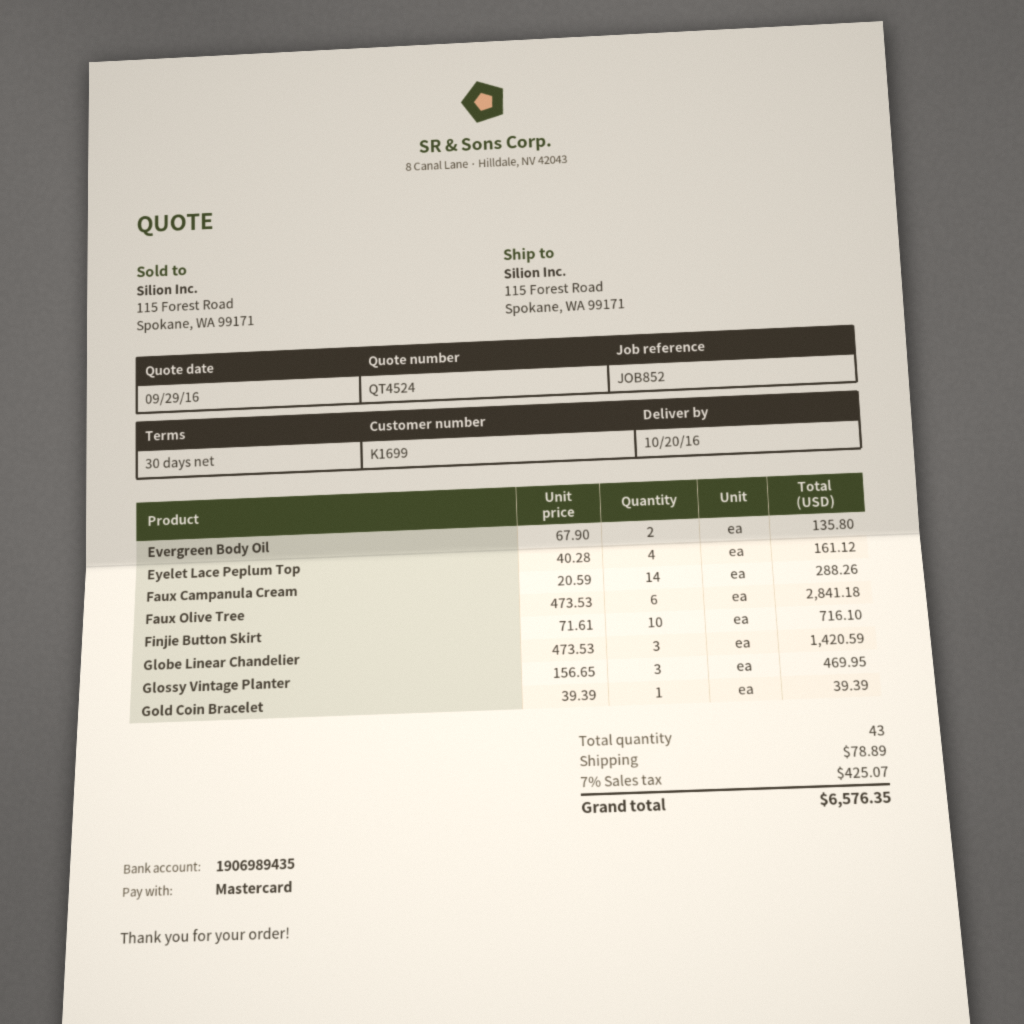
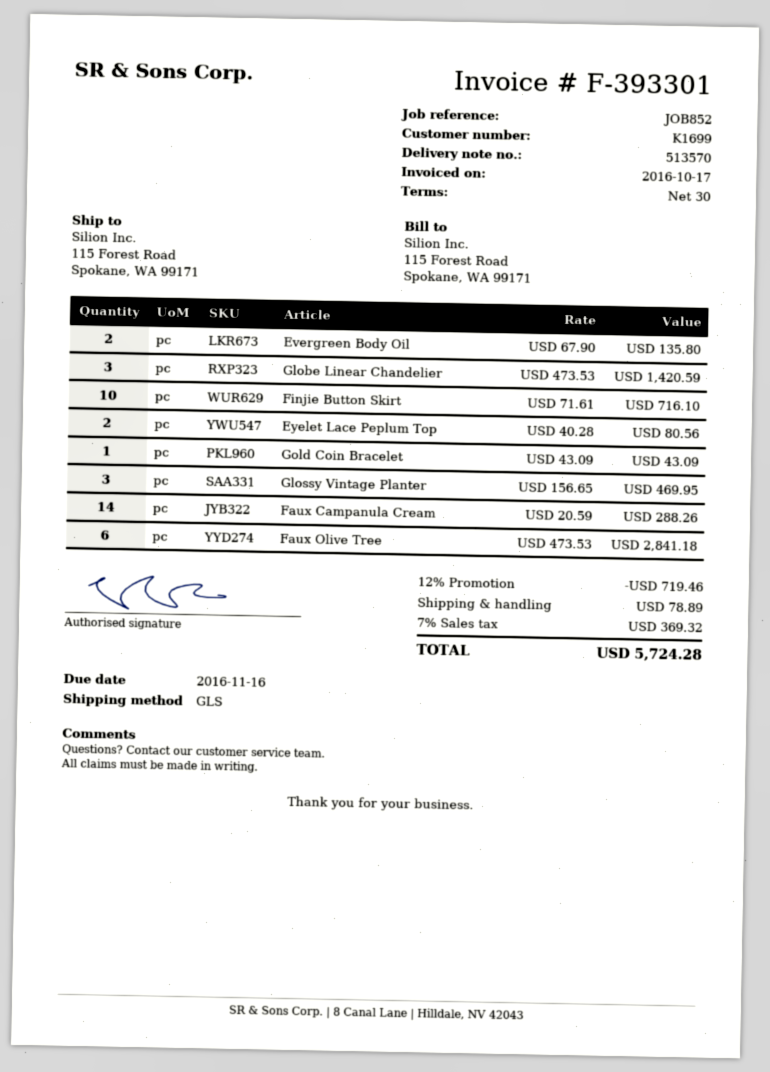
Eyelet Lace Peplum Top: 4 x 40.28 = 161.12 -> 2 x 40.28 = 80.56
Gold Coin Bracelet: 1 x 39.39 = 39.39 -> 1 x 43.09 = 43.09
discount: none -> 12% = 719.46
tax: 7% = 425.07 -> 7% = 369.32
total: 6576.35 -> 5724.28

